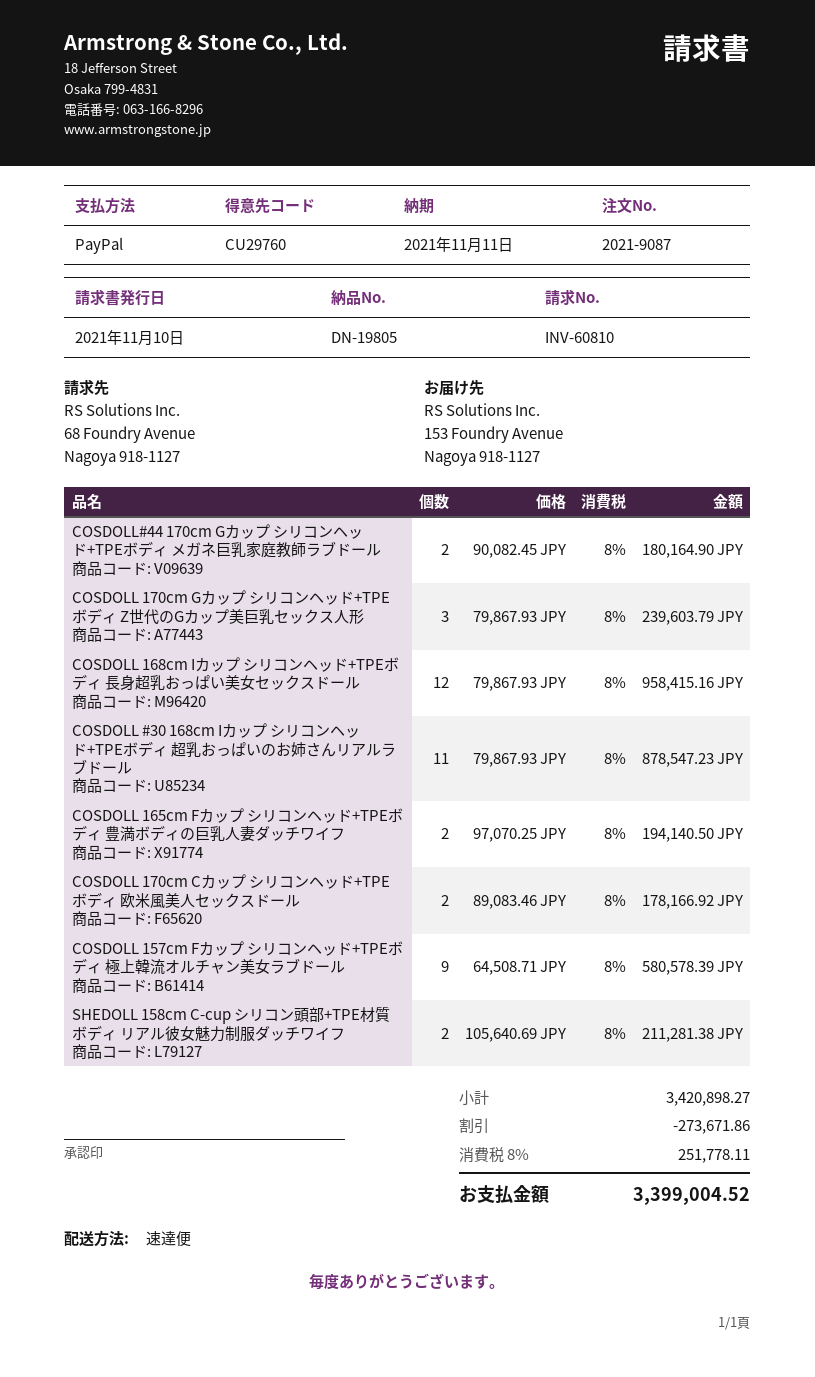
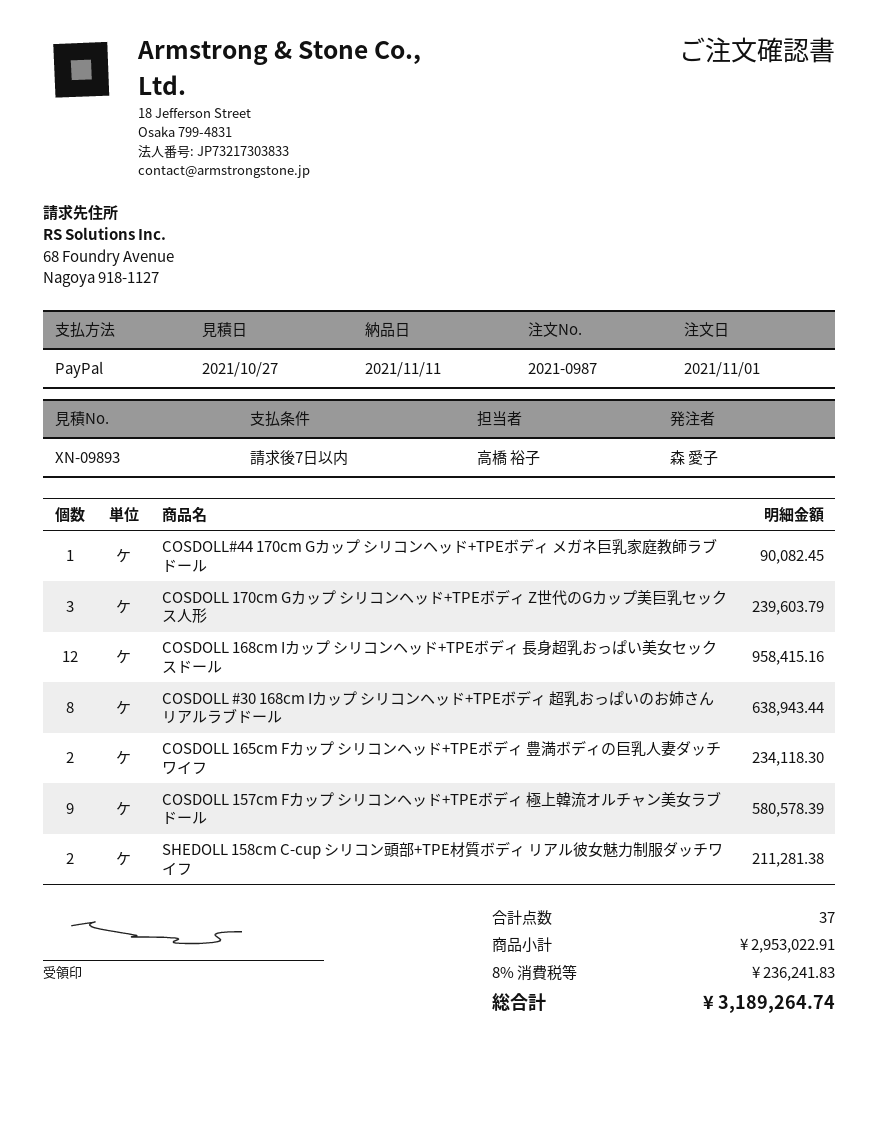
order number: 2021-9087 -> 2021-0987
COSDOLL#44 170cm Gカップ シリコンヘッド+TPEボディ メガネ巨乳家庭教師ラブドール: 2 for 180164.90 -> 1 for 90082.45
COSDOLL #30 168cm Iカップ シリコンヘッド+TPEボディ 超乳おっぱいのお姉さんリアルラブドール: 11 for 878547.23 -> 8 for 638943.44
COSDOLL 165cm Fカップ シリコンヘッド+TPEボディ 豊満ボディの巨乳人妻ダッチワイフ: 2 for 194140.50 -> 2 for 234118.30
COSDOLL 170cm Cカップ シリコンヘッド+TPEボディ 欧米風美人セックスドール: 2 for 178166.92 -> none
subtotal: 3420898.27 -> 2953022.91
discount: 273671.86 -> none
tax: 8% = 251778.11 -> 8% = 236241.83
total: 3399004.52 -> 3189264.74

